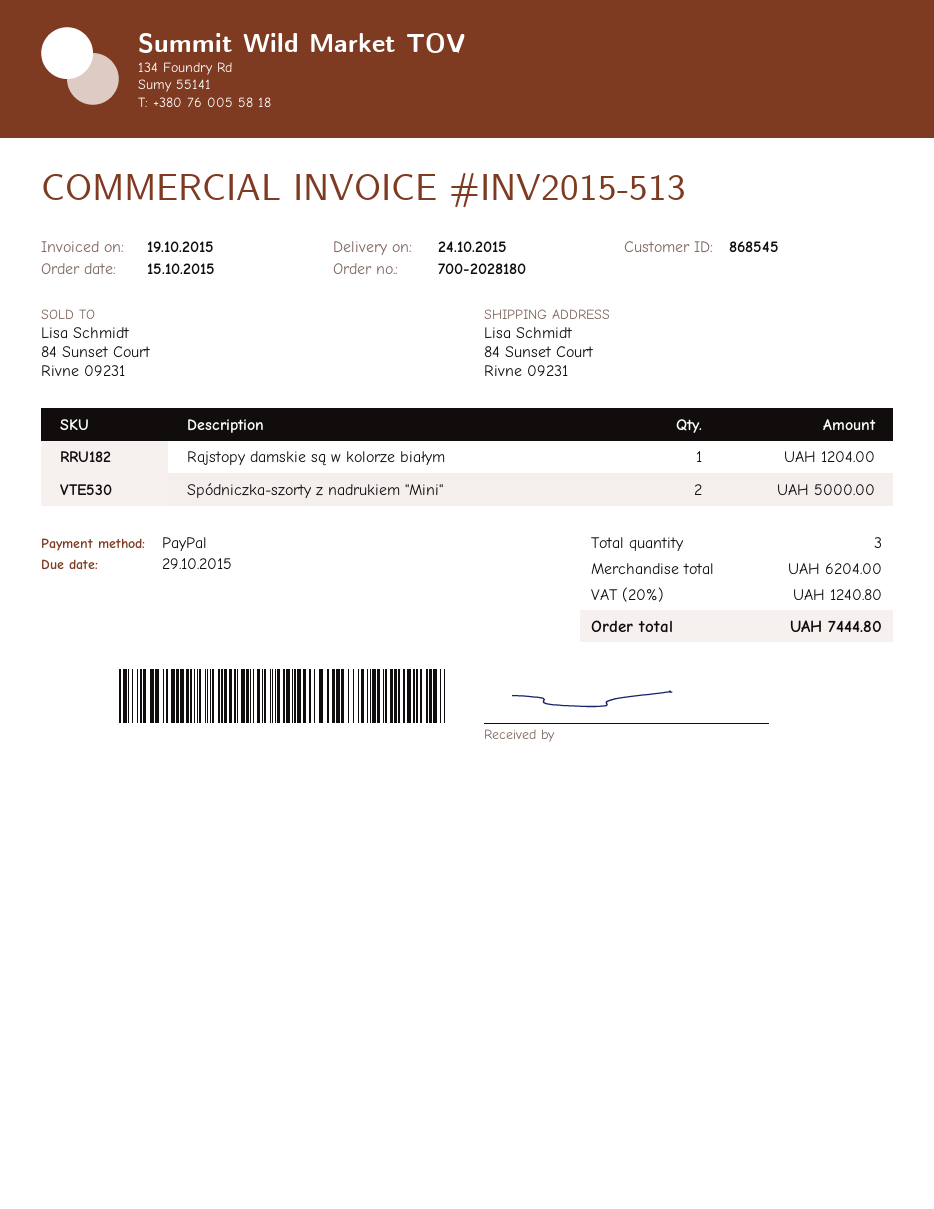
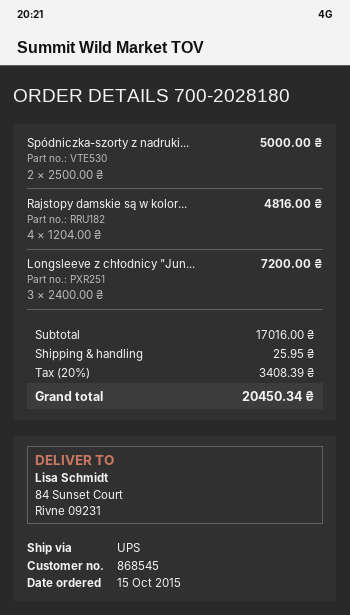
Rajstopy damskie są w kolorze białym: 1 for 1204.00 -> 4 for 4816.00
Longsleeve z chłodnicy "Jun...: none -> 3 for 7200.00
subtotal: 6204.00 -> 17016.00
shipping: none -> 25.95
tax: 20% = 1240.80 -> 20% = 3408.39
total: 7444.80 -> 20450.34

